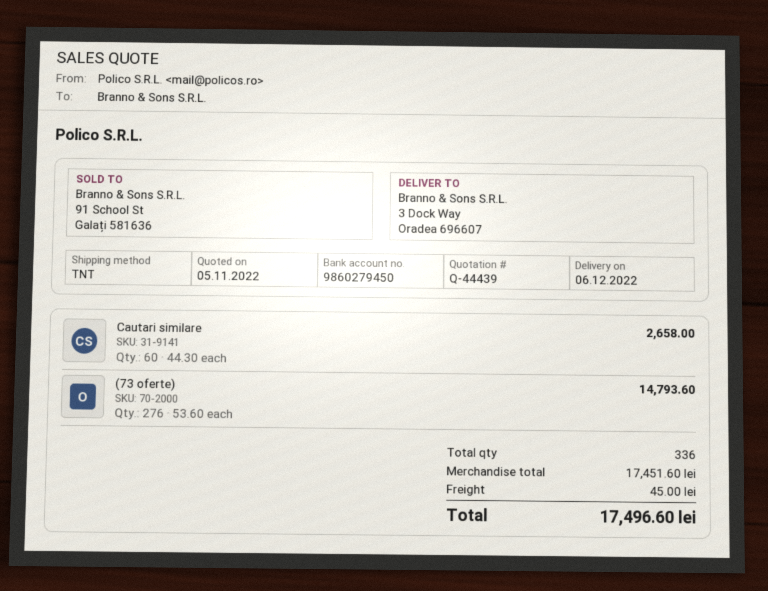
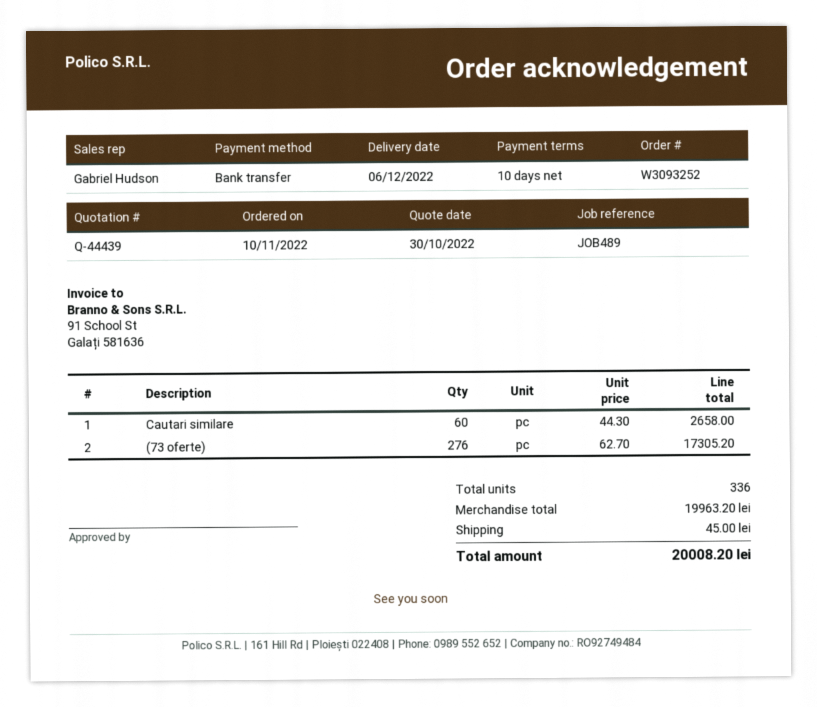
quote date: 2022-11-05 -> 2022-10-30
(73 oferte): 276 x 53.60 = 14793.60 -> 276 x 62.70 = 17305.20
subtotal: 17451.60 -> 19963.20
total: 17496.60 -> 20008.20

